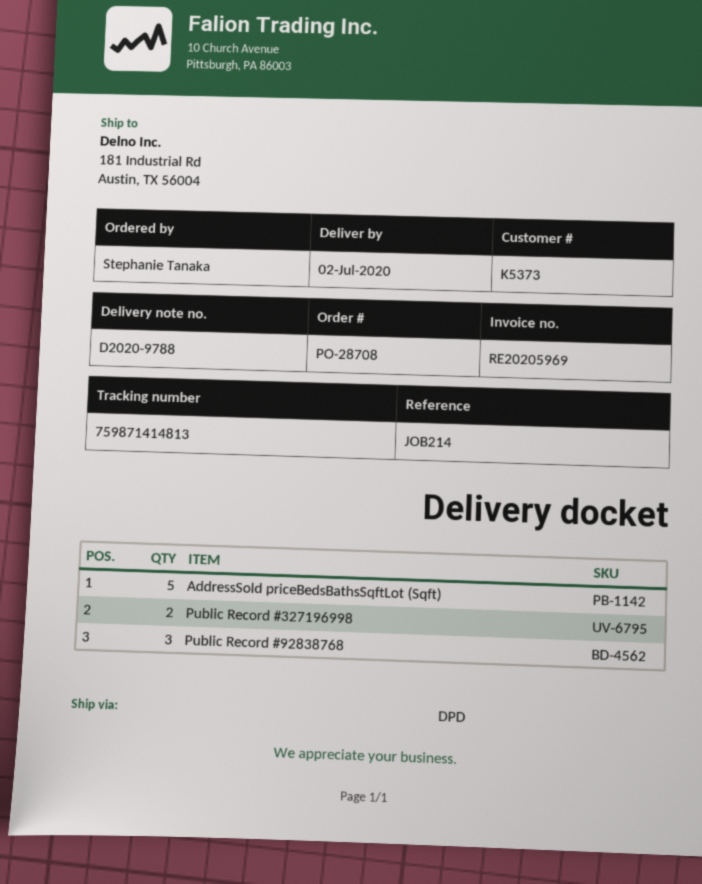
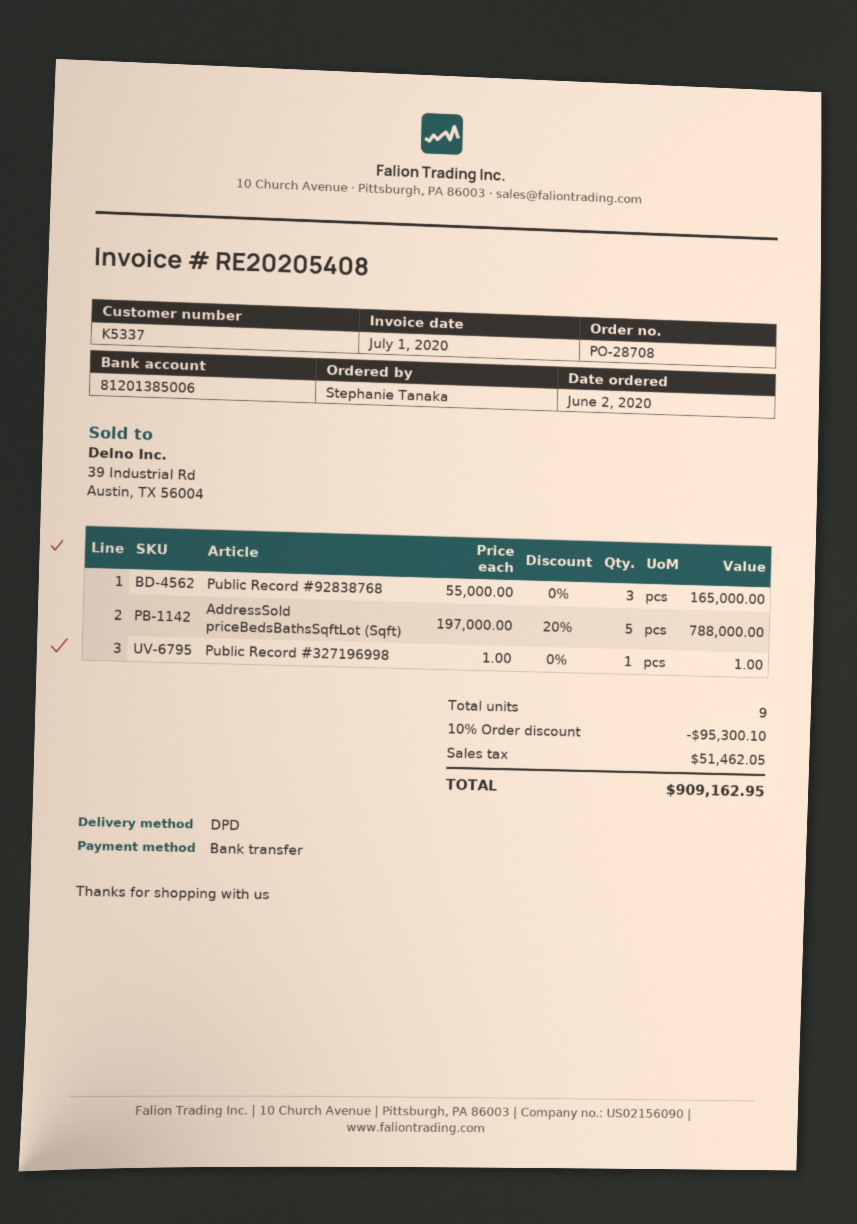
invoice number: RE20205969 -> RE20205408
customer number: K5373 -> K5337
Public Record #327196998: 2 -> 1

